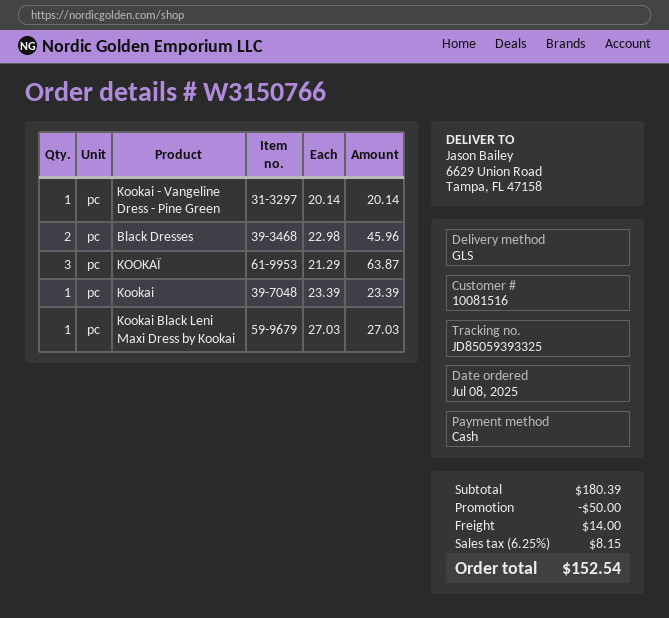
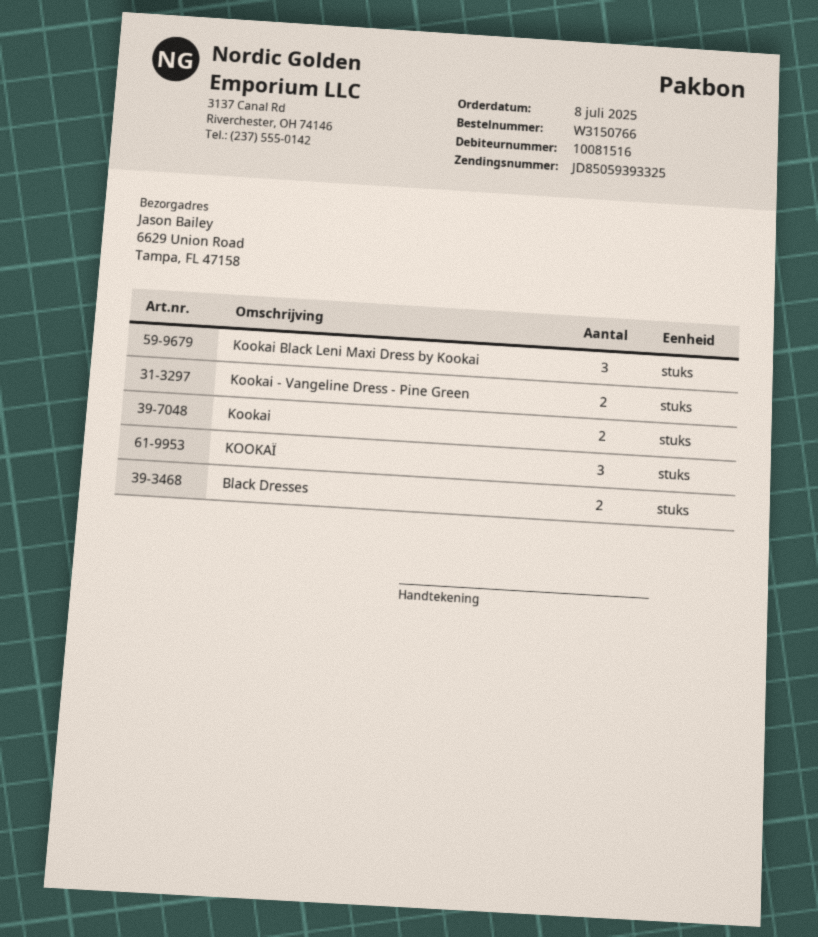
Kookai - Vangeline Dress - Pine Green: 1 -> 2
Kookai: 1 -> 2
Kookai Black Leni Maxi Dress by Kookai: 1 -> 3

